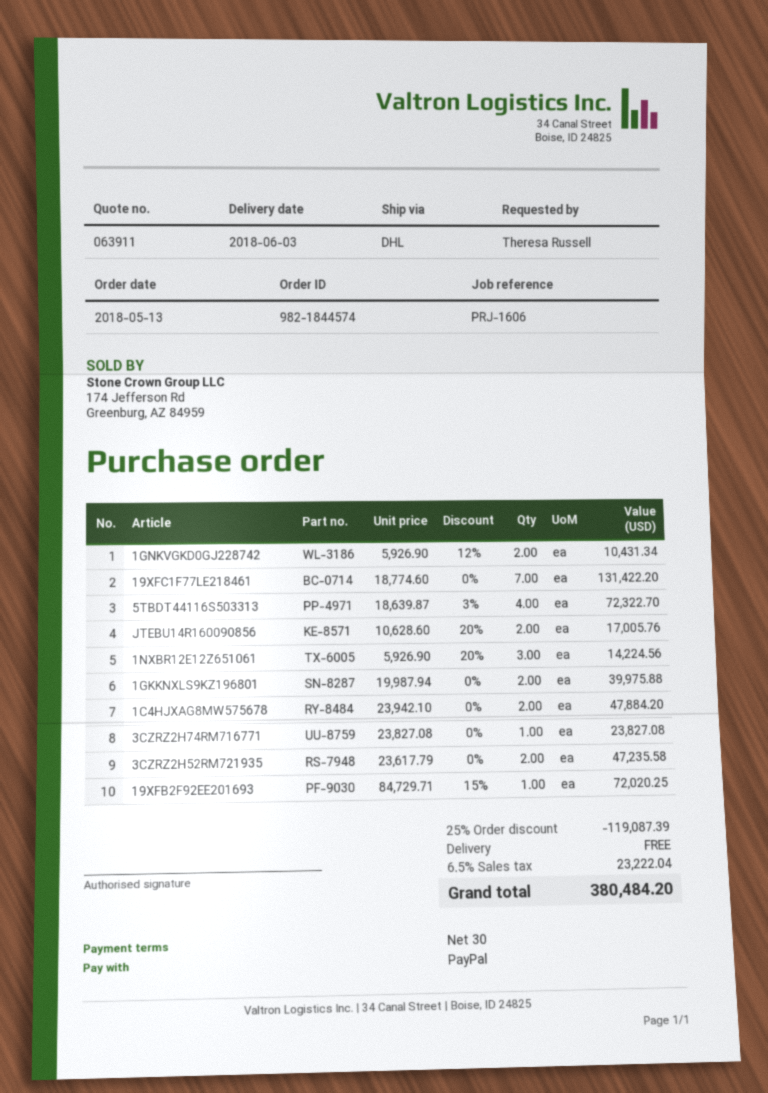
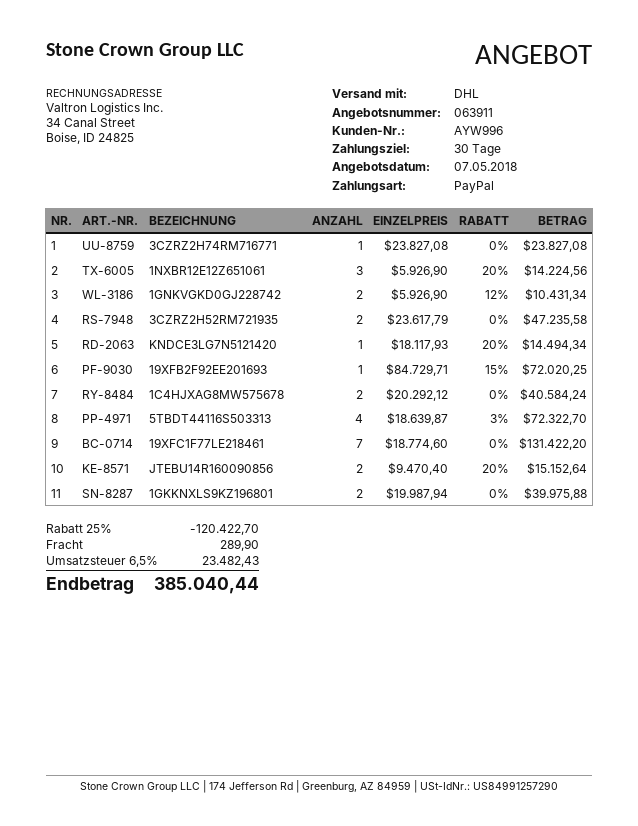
JTEBU14R160090856: 2 x 10628.60 - 20% = 17005.76 -> 2 x 9470.40 - 20% = 15152.64
1C4HJXAG8MW575678: 2 x 23942.10 = 47884.20 -> 2 x 20292.12 = 40584.24
KNDCE3LG7N5121420: none -> 1 x 18117.93 - 20% = 14494.34
discount: 25% = 119087.39 -> 25% = 120422.70
shipping: 0.00 -> 289.90
tax: 6.5% = 23222.04 -> 6.5% = 23482.43
total: 380484.20 -> 385040.44

